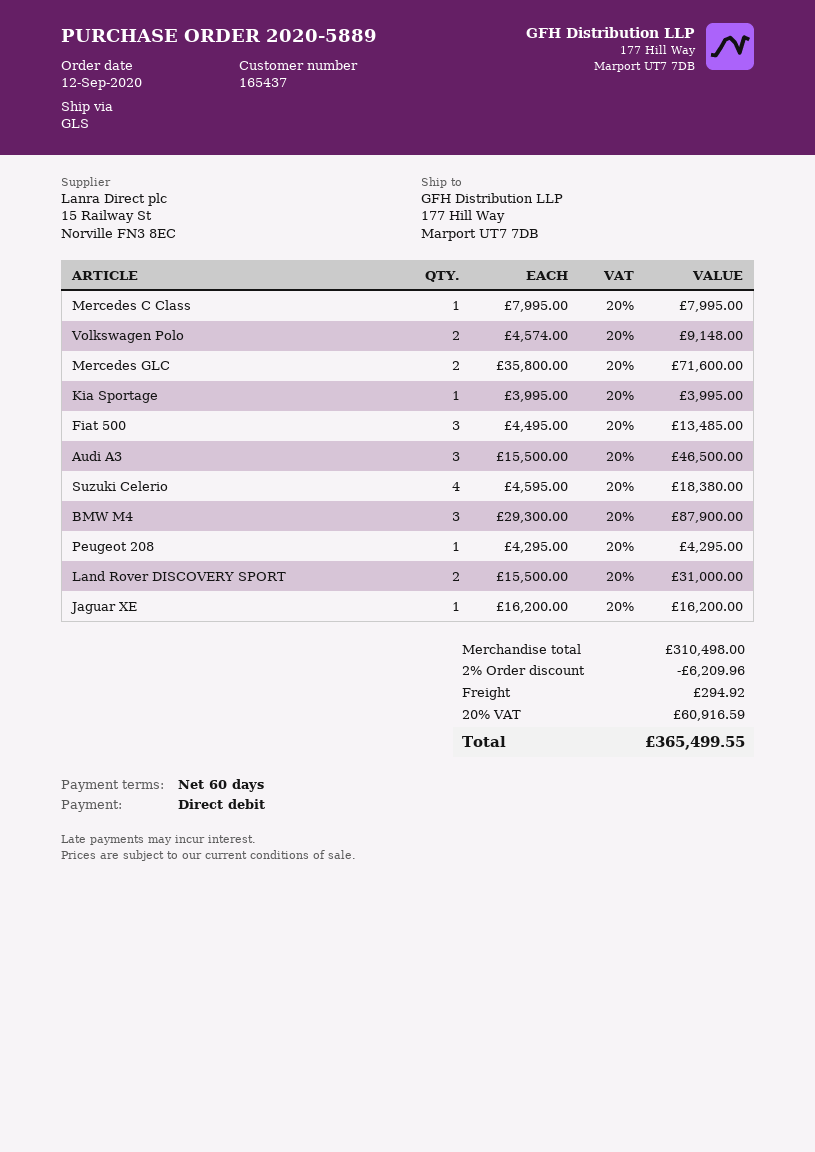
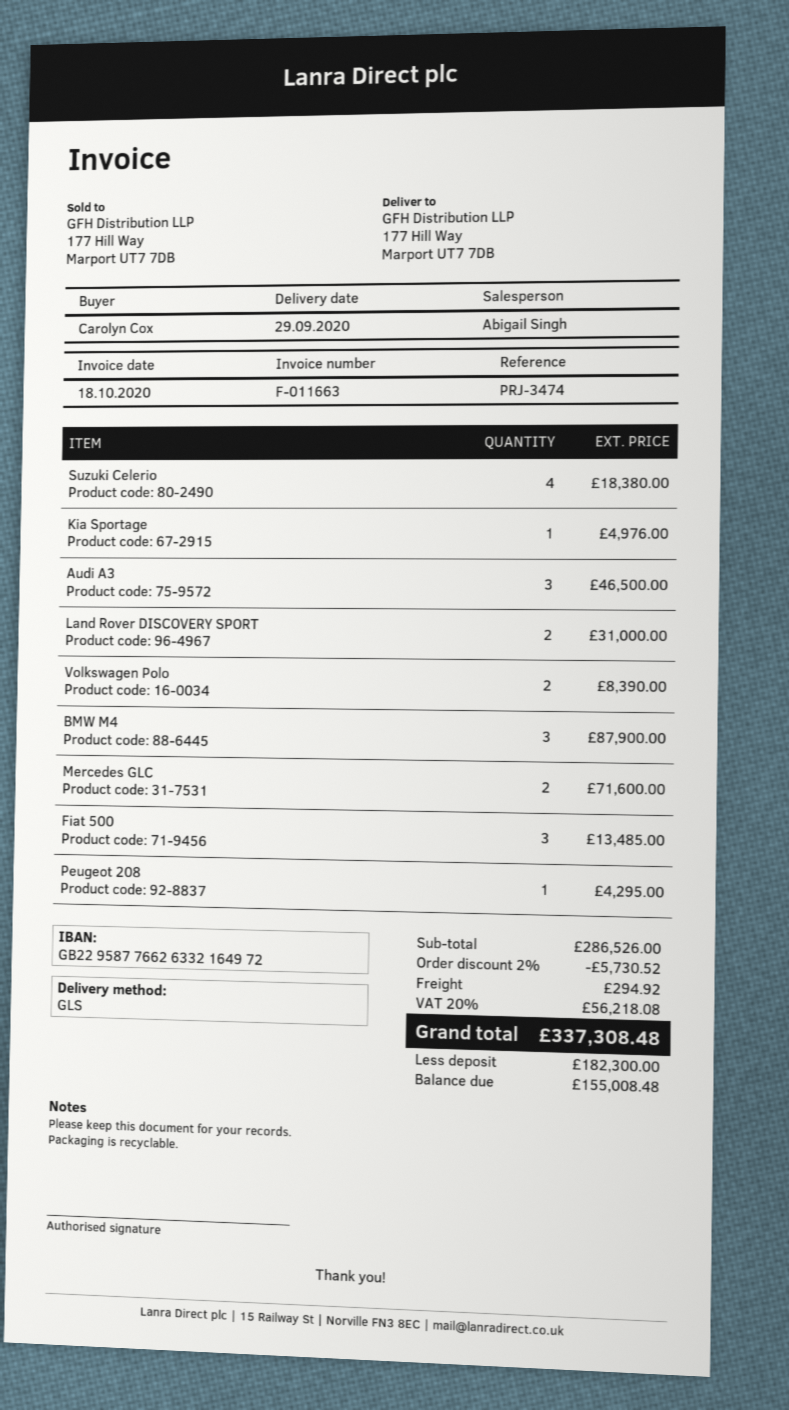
Mercedes C Class: 1 for 7995.00 -> none
Volkswagen Polo: 2 for 9148.00 -> 2 for 8390.00
Kia Sportage: 1 for 3995.00 -> 1 for 4976.00
Jaguar XE: 1 for 16200.00 -> none
subtotal: 310498.00 -> 286526.00
discount: 2% = 6209.96 -> 2% = 5730.52
tax: 20% = 60916.59 -> 20% = 56218.08
total: 365499.55 -> 337308.48

